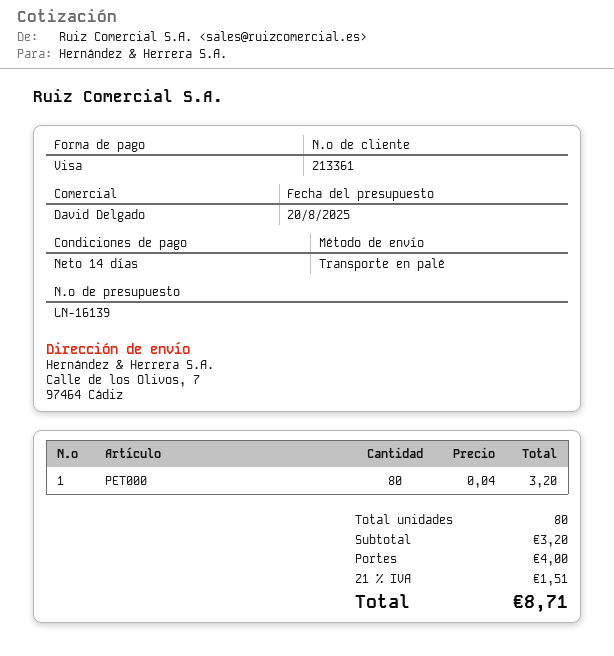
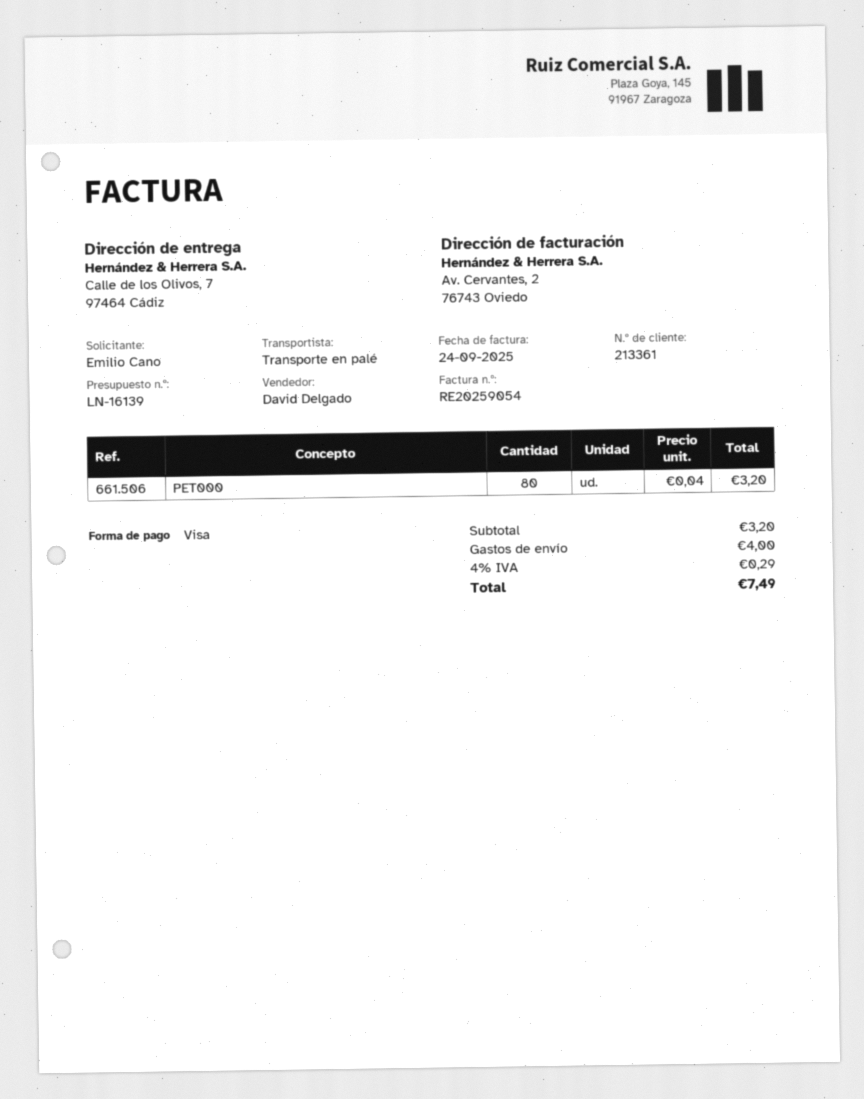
tax: 21% = 1.51 -> 4% = 0.29
total: 8.71 -> 7.49

